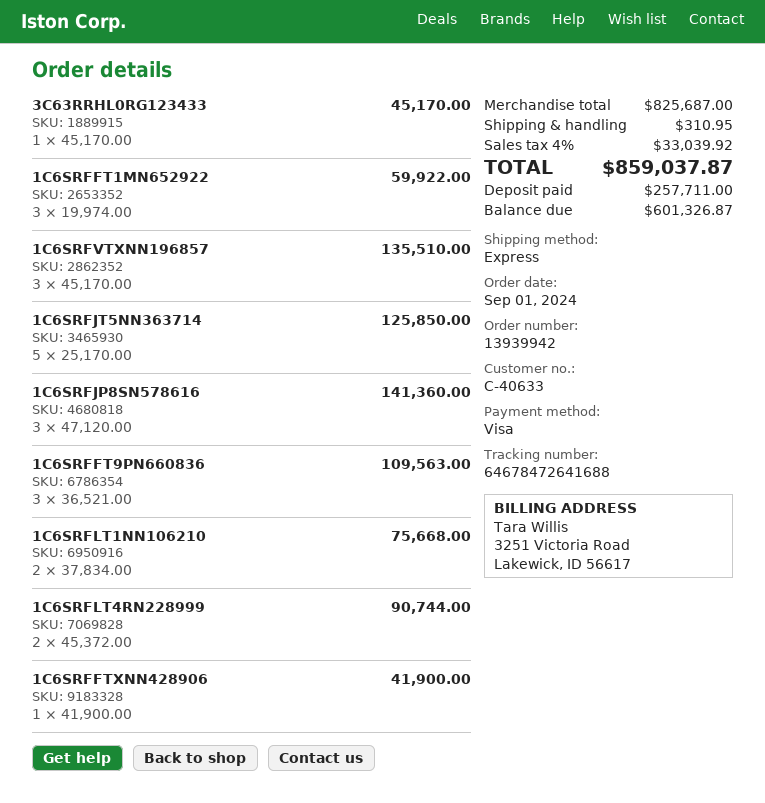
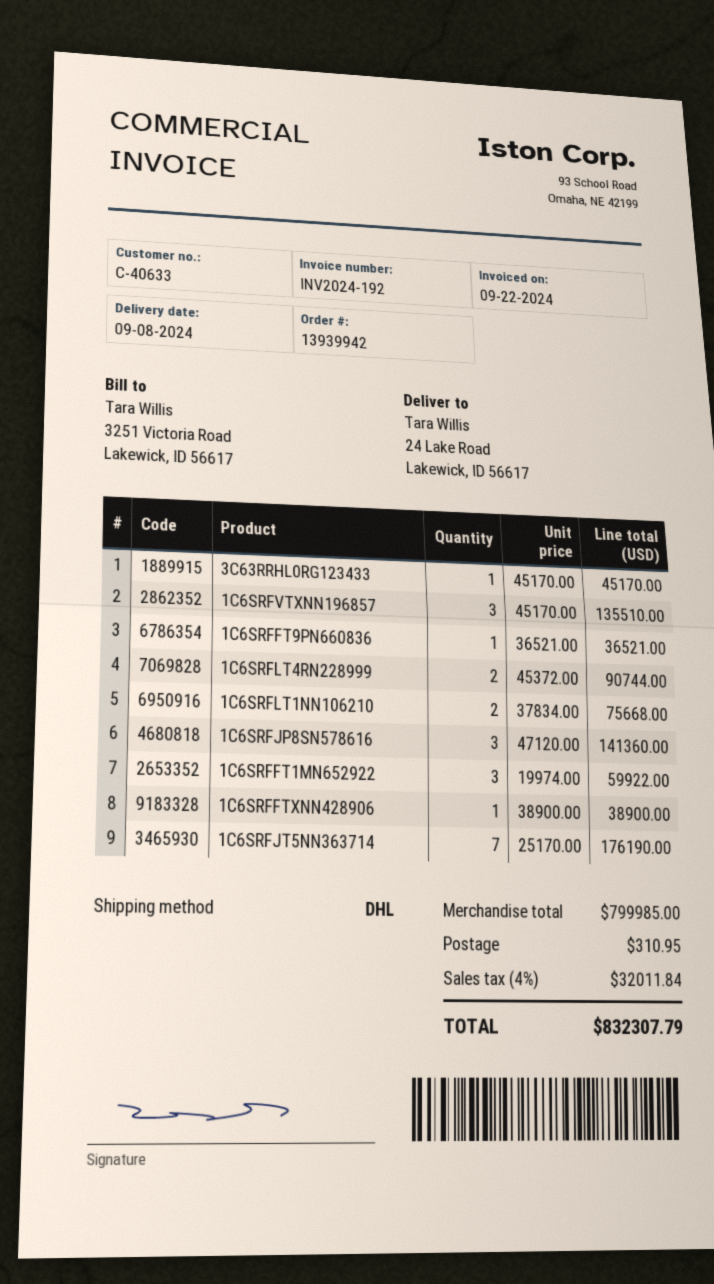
shipping method: express -> DHL
1C6SRFJT5NN363714: 5 x 25170.00 = 125850.00 -> 7 x 25170.00 = 176190.00
1C6SRFFT9PN660836: 3 x 36521.00 = 109563.00 -> 1 x 36521.00 = 36521.00
1C6SRFFTXNN428906: 1 x 41900.00 = 41900.00 -> 1 x 38900.00 = 38900.00
subtotal: 825687.00 -> 799985.00
tax: 4% = 33039.92 -> 4% = 32011.84
total: 859037.87 -> 832307.79

